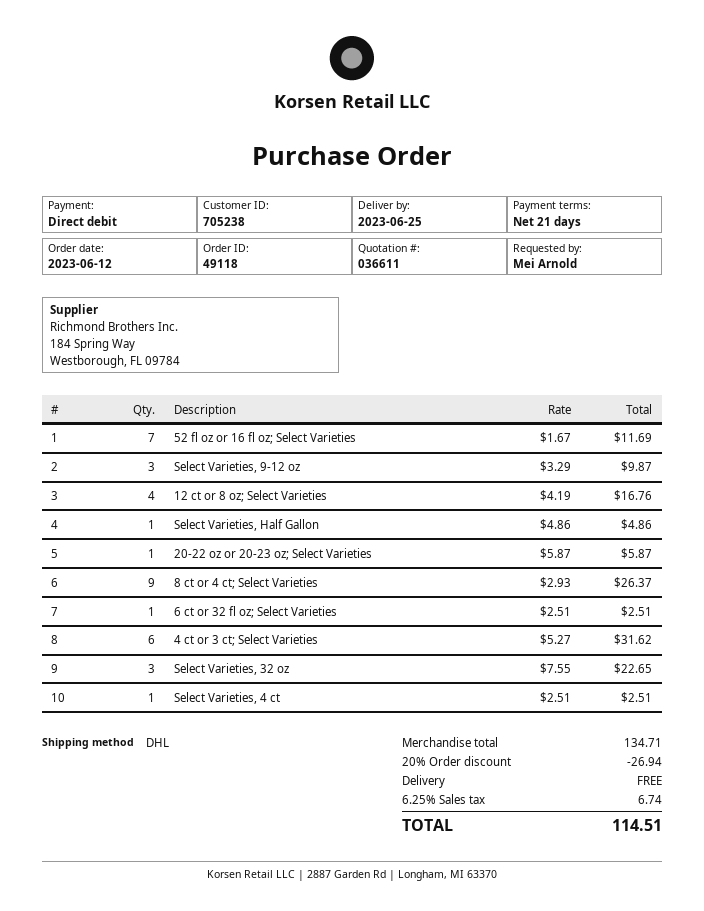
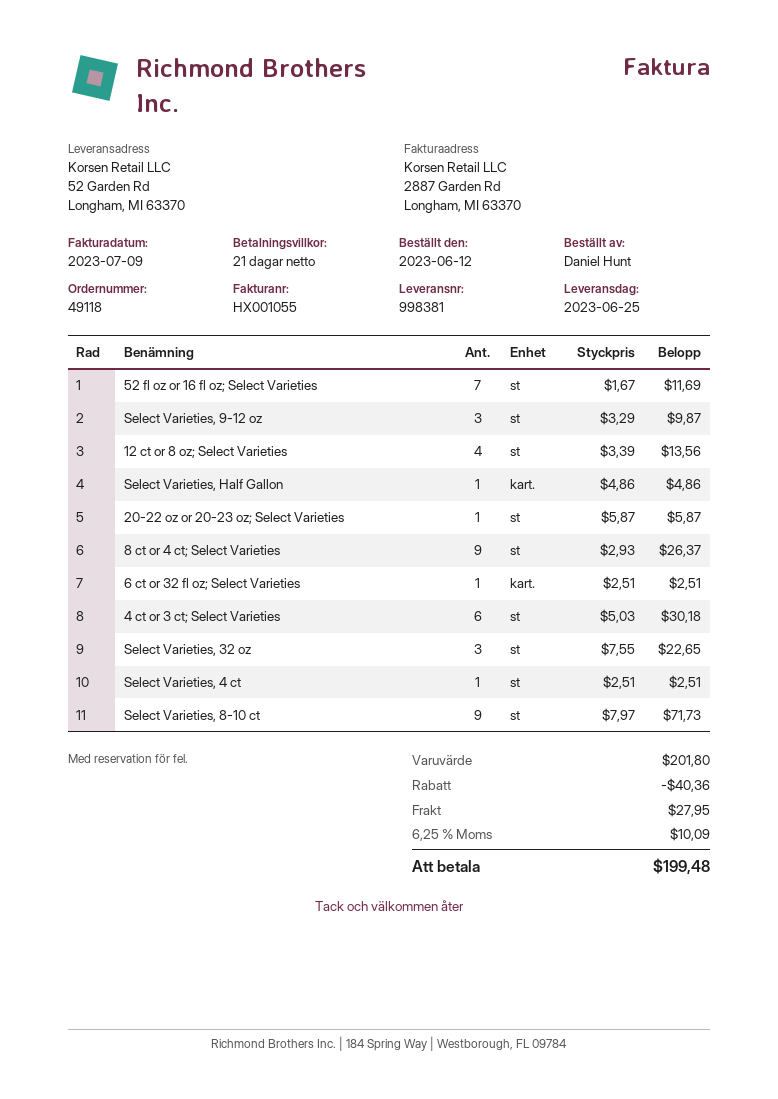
ordered by: Mei Arnold -> Daniel Hunt
12 ct or 8 oz; Select Varieties: 4 x 4.19 = 16.76 -> 4 x 3.39 = 13.56
4 ct or 3 ct; Select Varieties: 6 x 5.27 = 31.62 -> 6 x 5.03 = 30.18
Select Varieties, 8-10 ct: none -> 9 x 7.97 = 71.73
subtotal: 134.71 -> 201.80
discount: 26.94 -> 40.36
shipping: 0.00 -> 27.95
tax: 6.25% = 6.74 -> 6.25% = 10.09
total: 114.51 -> 199.48

